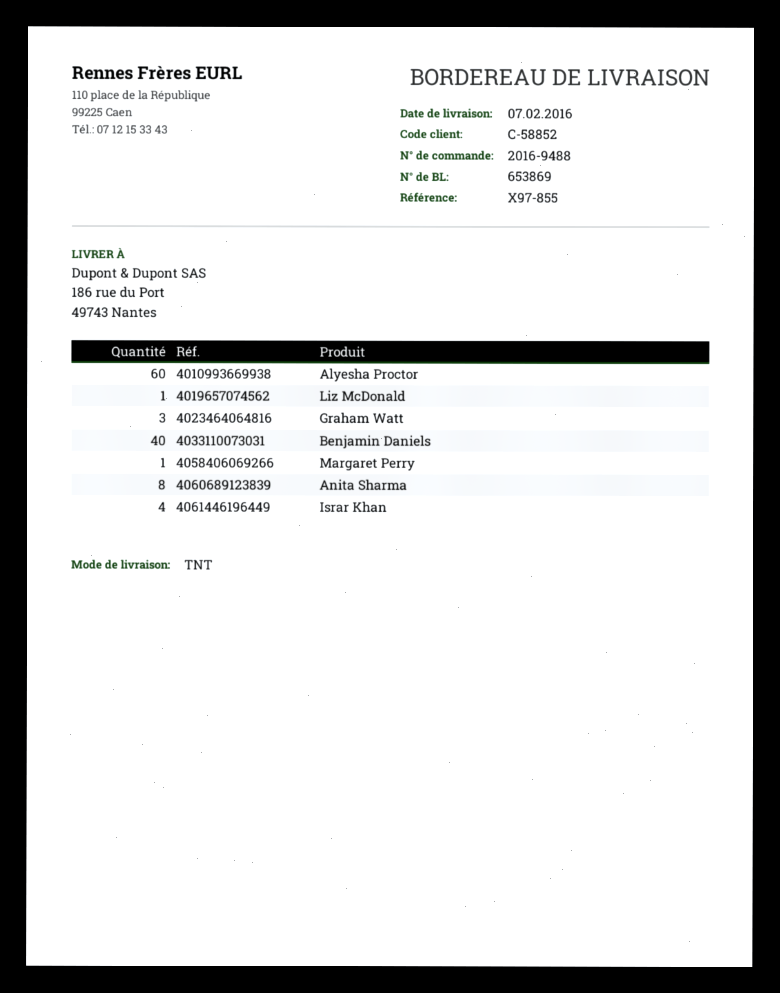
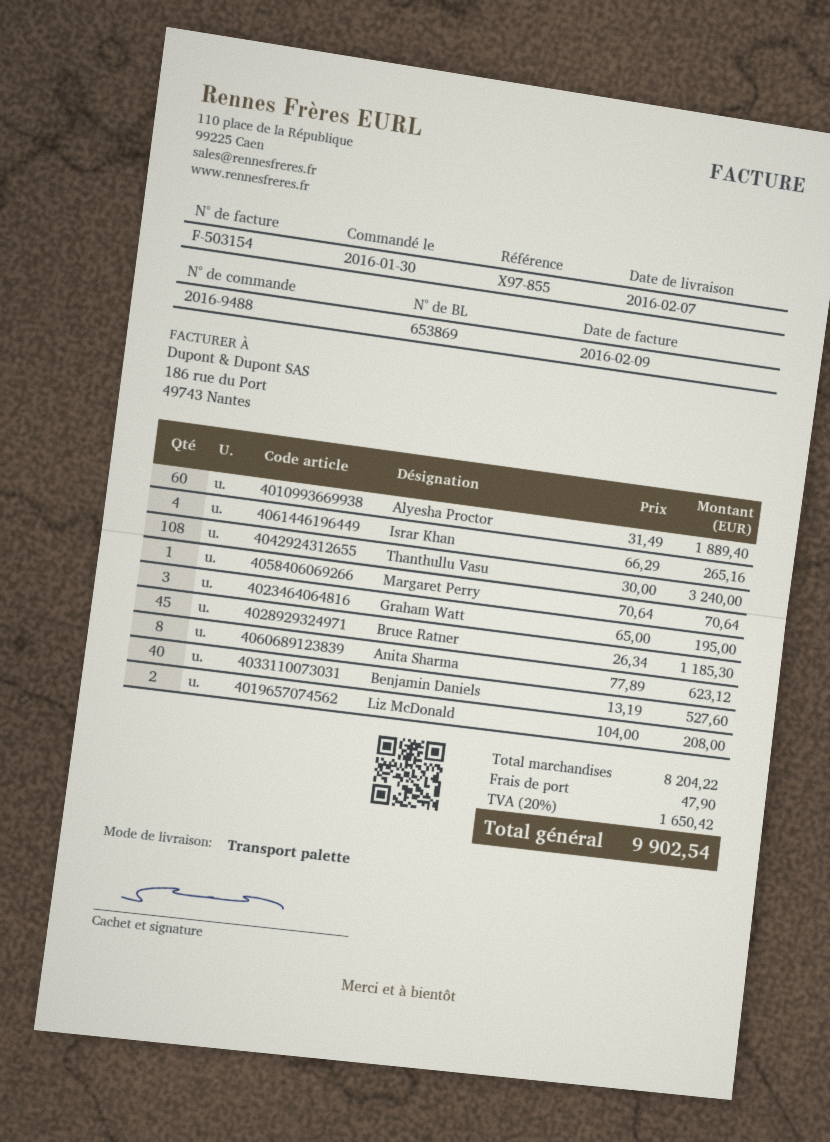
shipping method: TNT -> pallet freight
Liz McDonald: 1 -> 2
Thanthullu Vasu: none -> 108
Bruce Ratner: none -> 45

